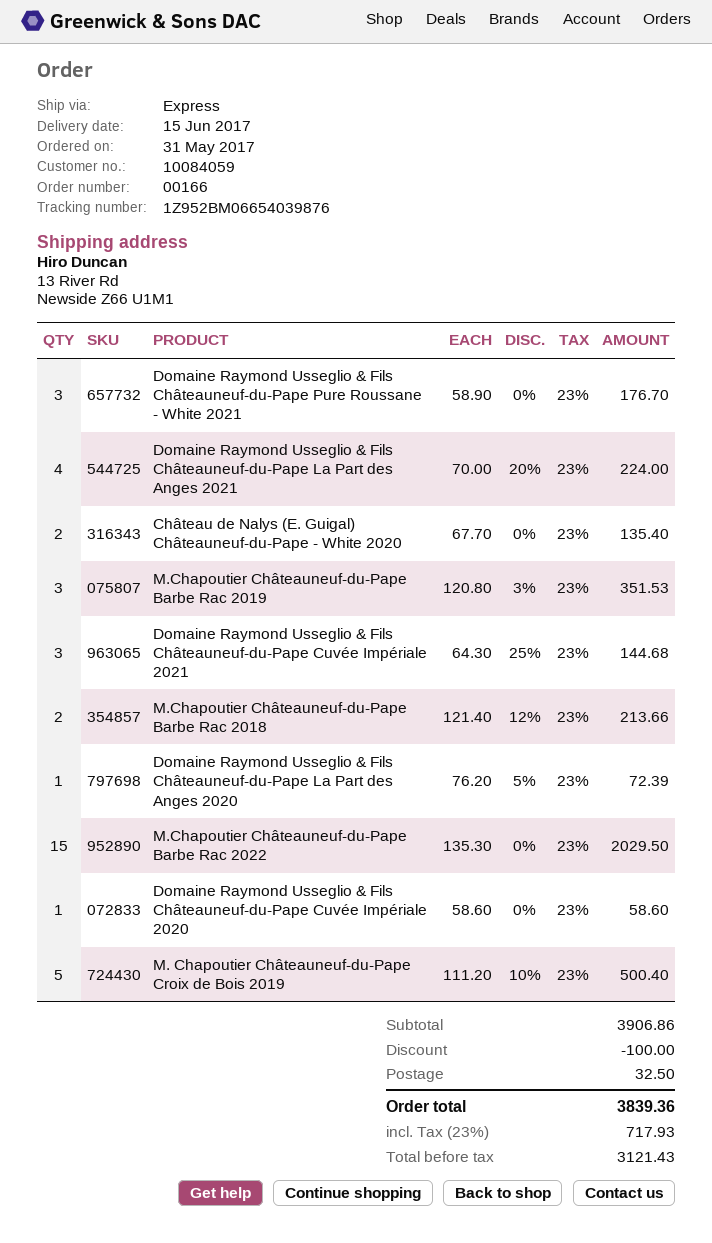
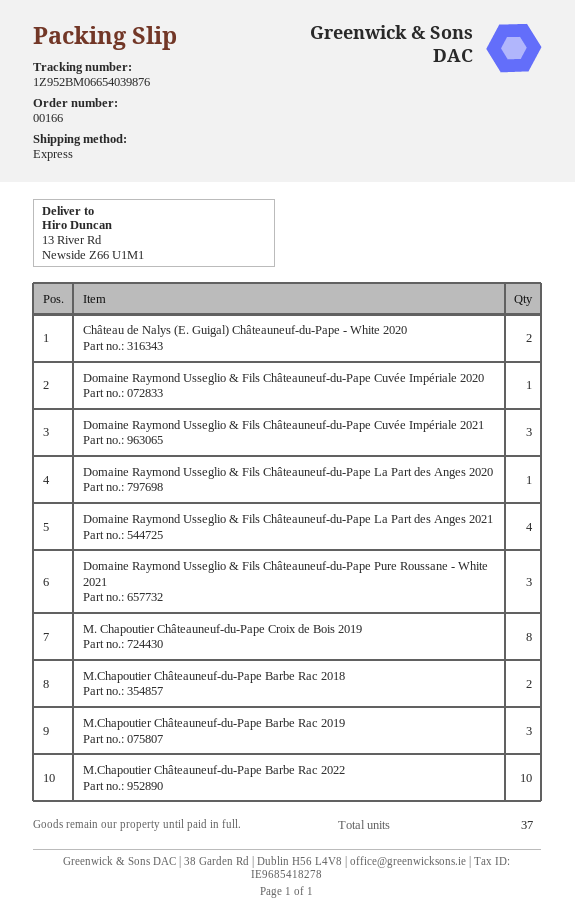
M.Chapoutier Châteauneuf-du-Pape Barbe Rac 2022: 15 -> 10
M. Chapoutier Châteauneuf-du-Pape Croix de Bois 2019: 5 -> 8

